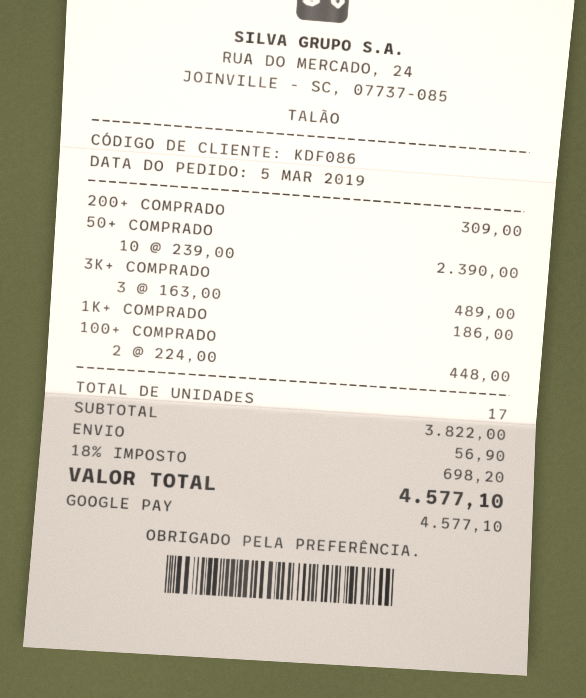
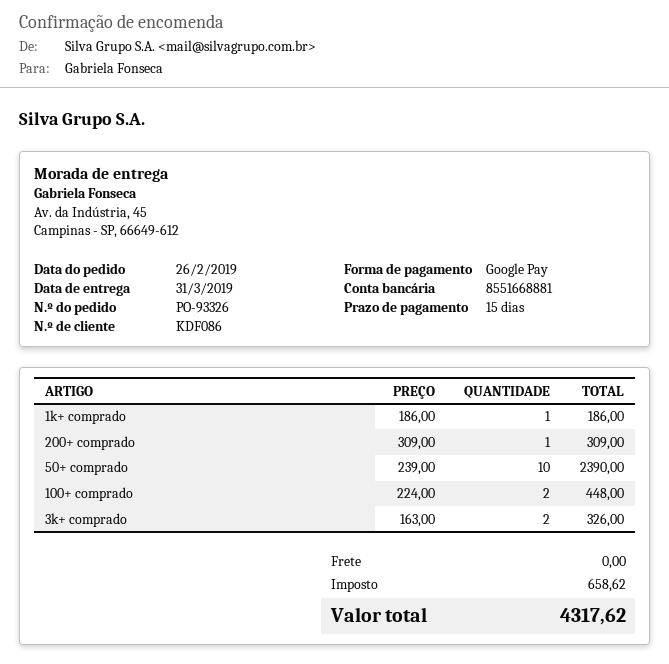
order date: 2019-03-05 -> 2019-02-26
3K+ COMPRADO: 3 x 163.00 = 489.00 -> 2 x 163.00 = 326.00
shipping: 56.90 -> 0.00
tax: 698.20 -> 658.62
total: 4577.10 -> 4317.62

